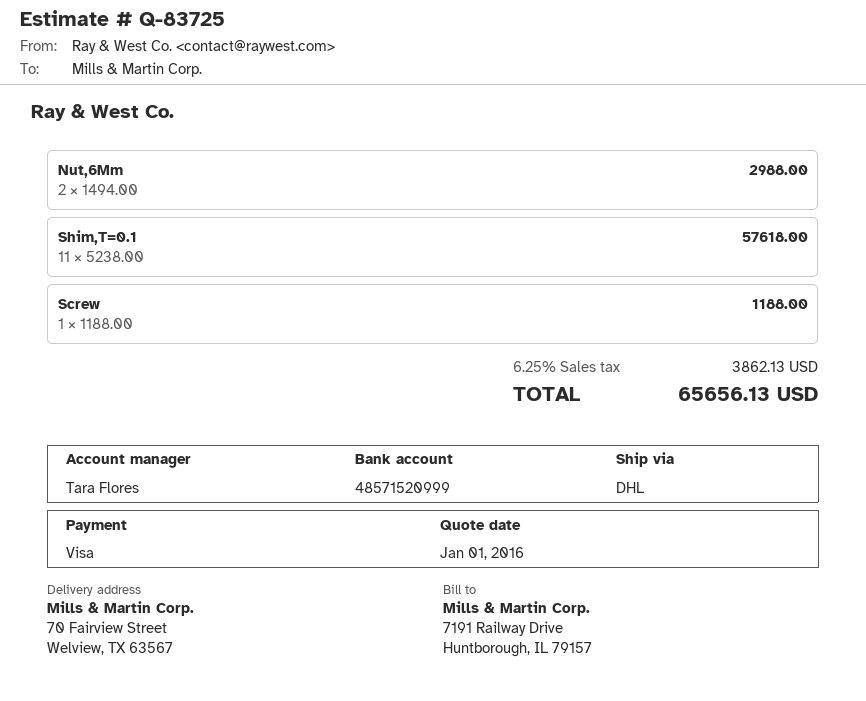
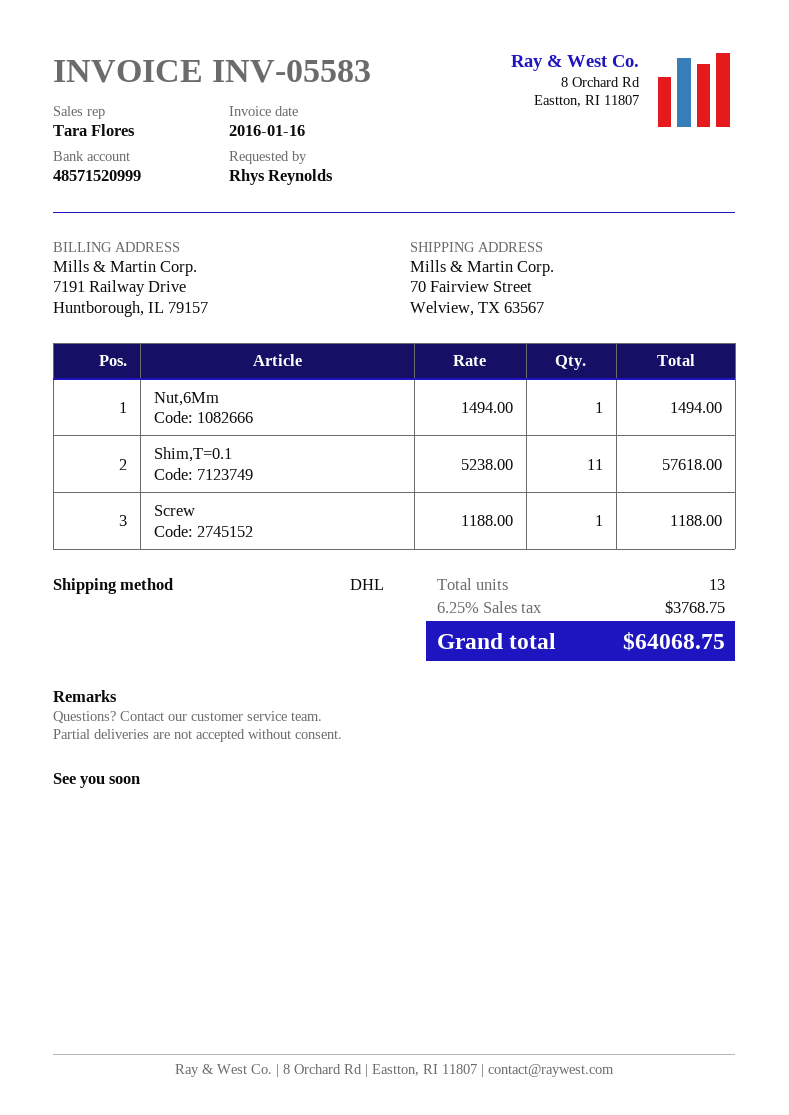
Nut,6Mm: 2 x 1494.00 = 2988.00 -> 1 x 1494.00 = 1494.00
tax: 6.25% = 3862.13 -> 6.25% = 3768.75
total: 65656.13 -> 64068.75

